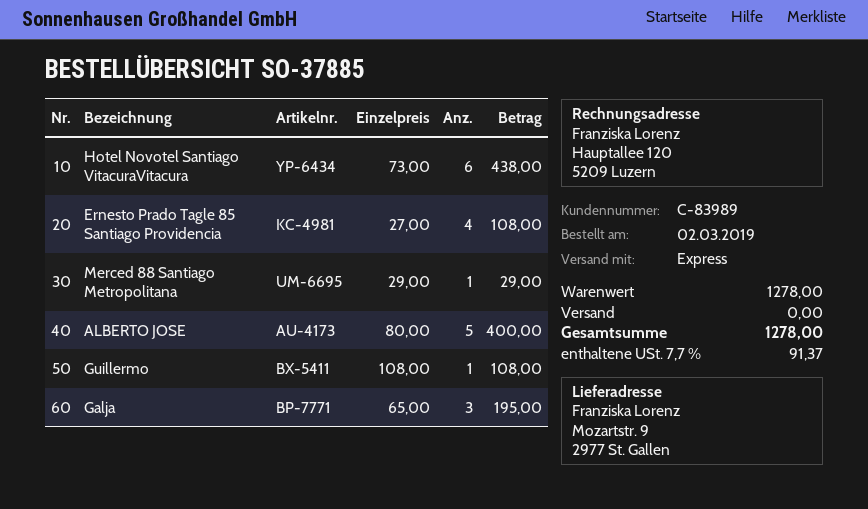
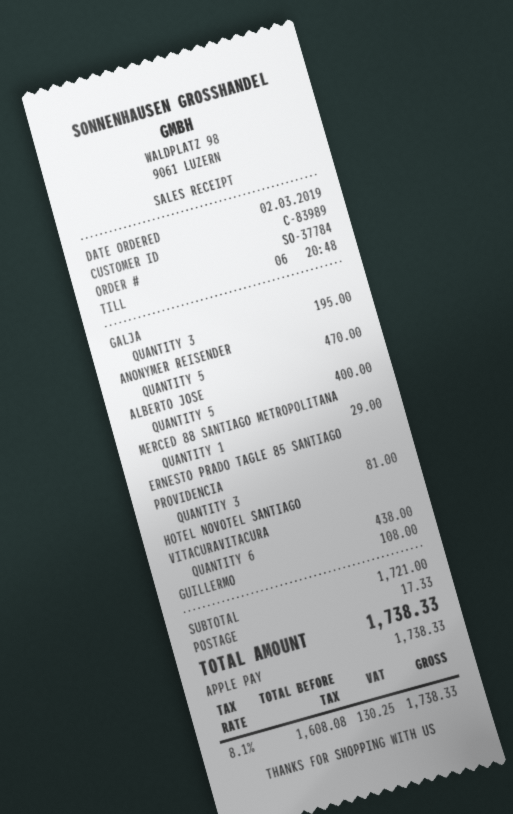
order number: SO-37885 -> SO-37784
Ernesto Prado Tagle 85 Santiago Providencia: 4 for 108.00 -> 3 for 81.00
ANONYMER REISENDER: none -> 5 for 470.00
subtotal: 1278.00 -> 1721.00
shipping: 0.00 -> 17.33
tax: 7.7% = 91.37 -> 8.1% = 130.25
total: 1278.00 -> 1738.33

